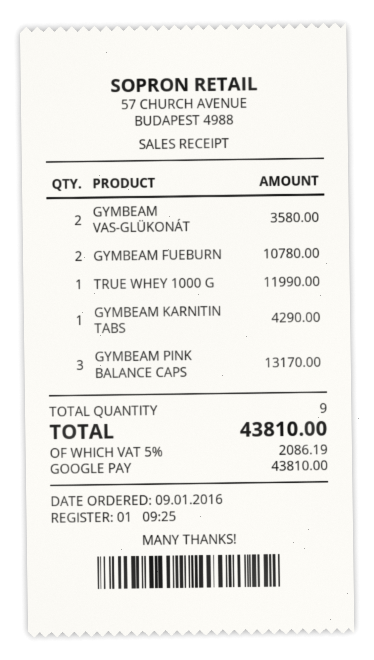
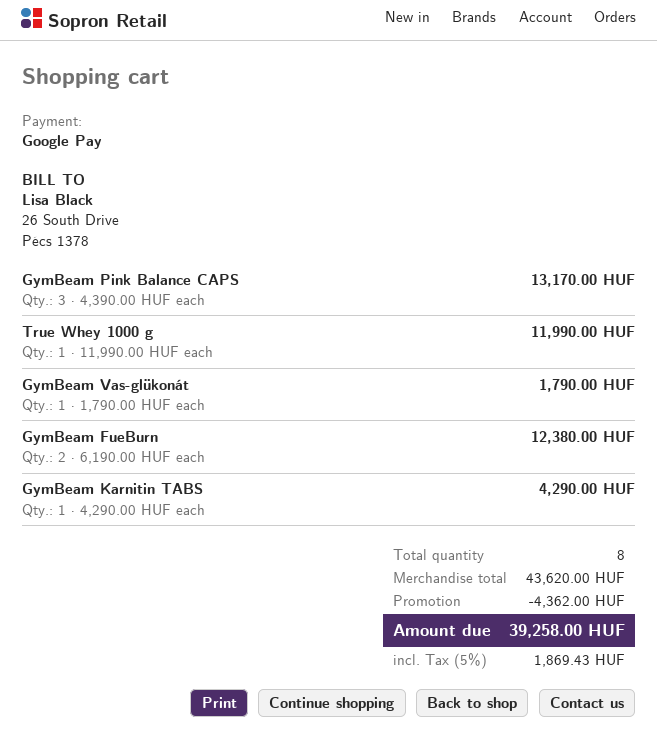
GYMBEAM VAS-GLÜKONÁT: 2 for 3580.00 -> 1 for 1790.00
GYMBEAM FUEBURN: 2 for 10780.00 -> 2 for 12380.00
total quantity: 9 -> 8
discount: none -> 4362.00
tax: 5% = 2086.19 -> 5% = 1869.43
total: 43810.00 -> 39258.00

